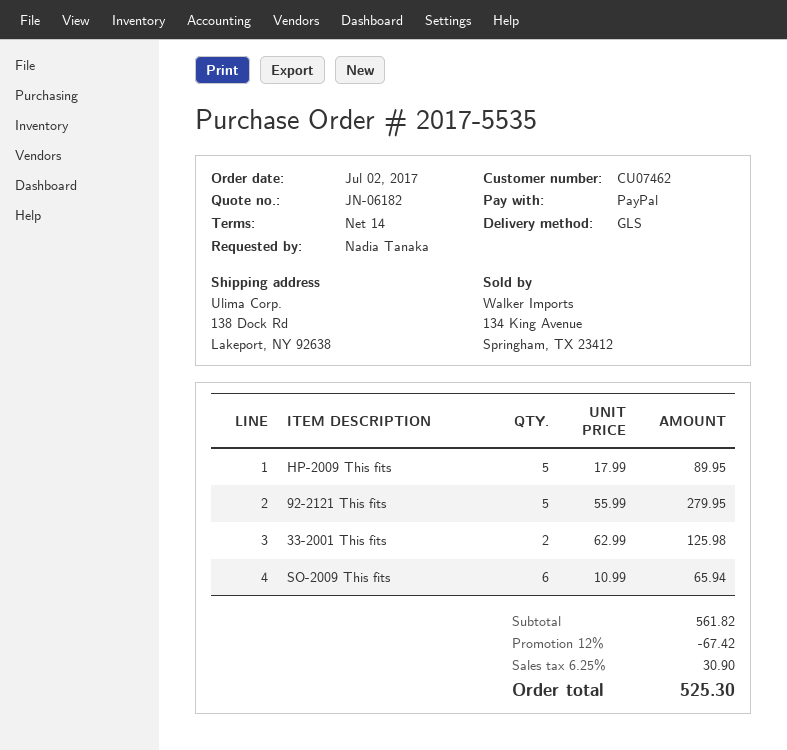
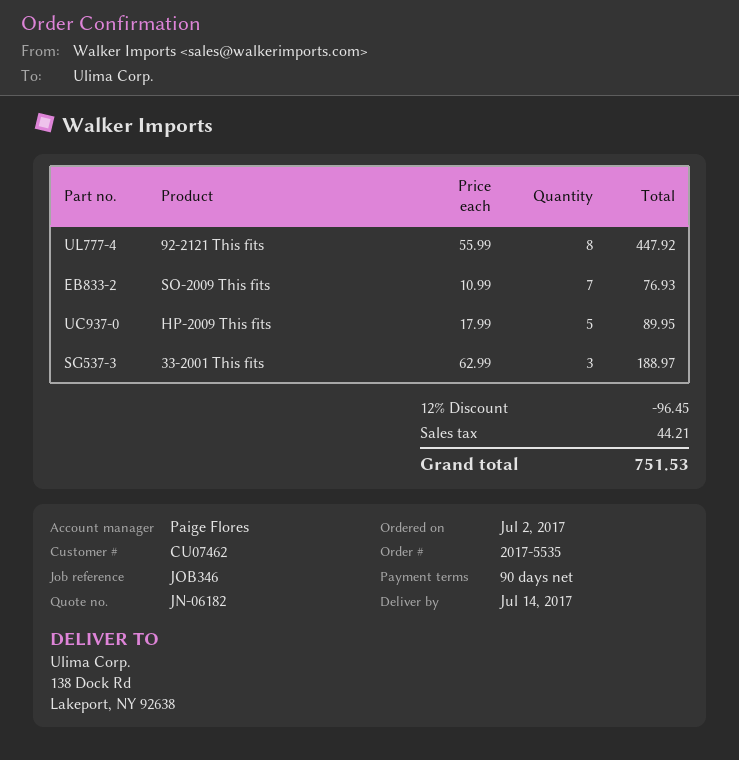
payment terms: 14 days -> 90 days
92-2121 This fits: 5 x 55.99 = 279.95 -> 8 x 55.99 = 447.92
33-2001 This fits: 2 x 62.99 = 125.98 -> 3 x 62.99 = 188.97
SO-2009 This fits: 6 x 10.99 = 65.94 -> 7 x 10.99 = 76.93
discount: 12% = 67.42 -> 12% = 96.45
tax: 30.90 -> 44.21
total: 525.30 -> 751.53

